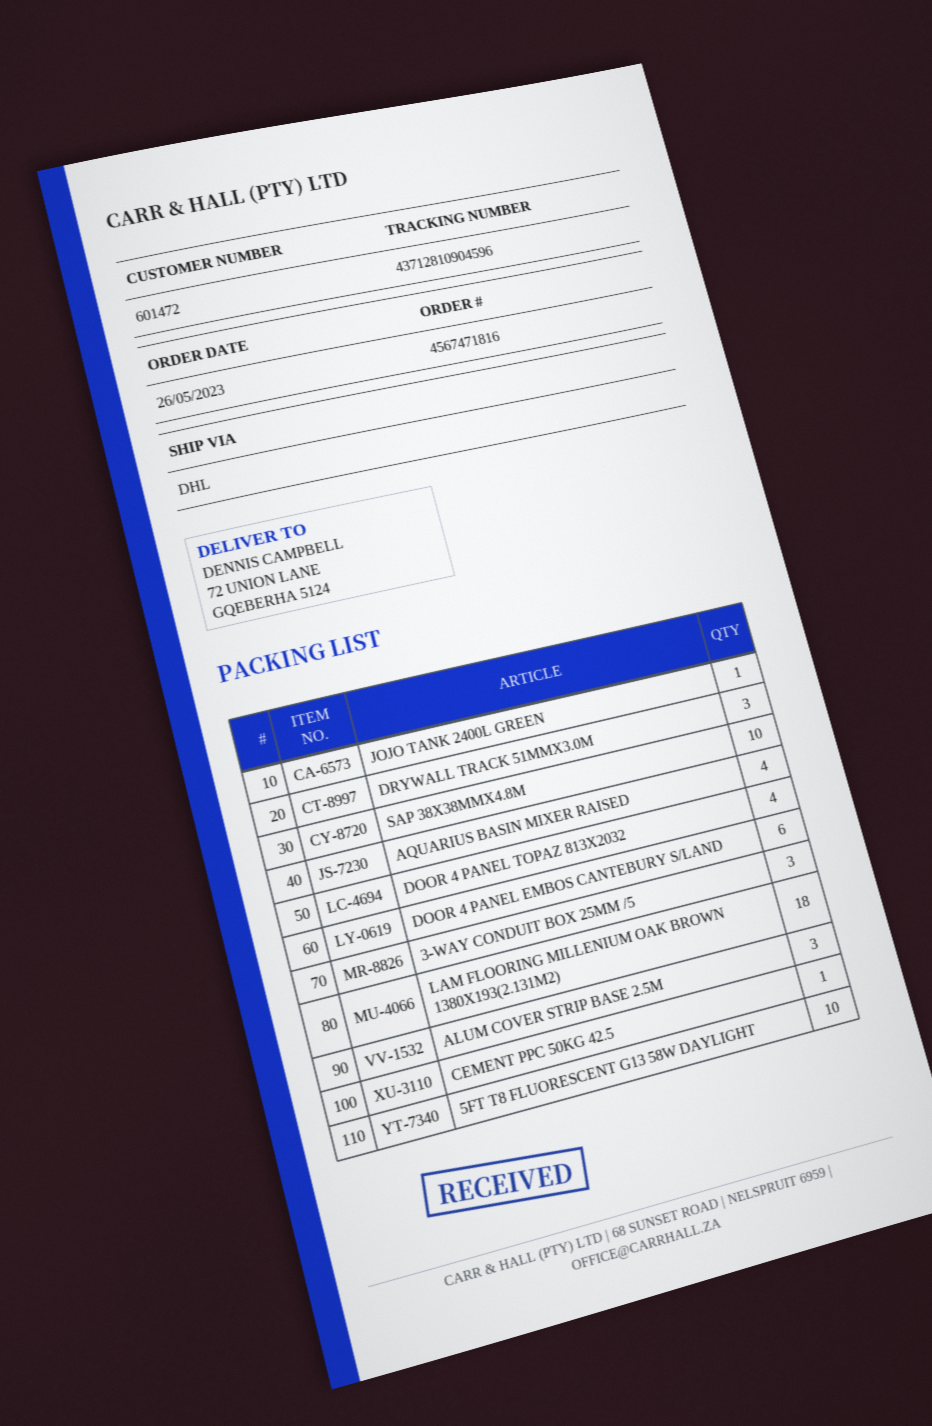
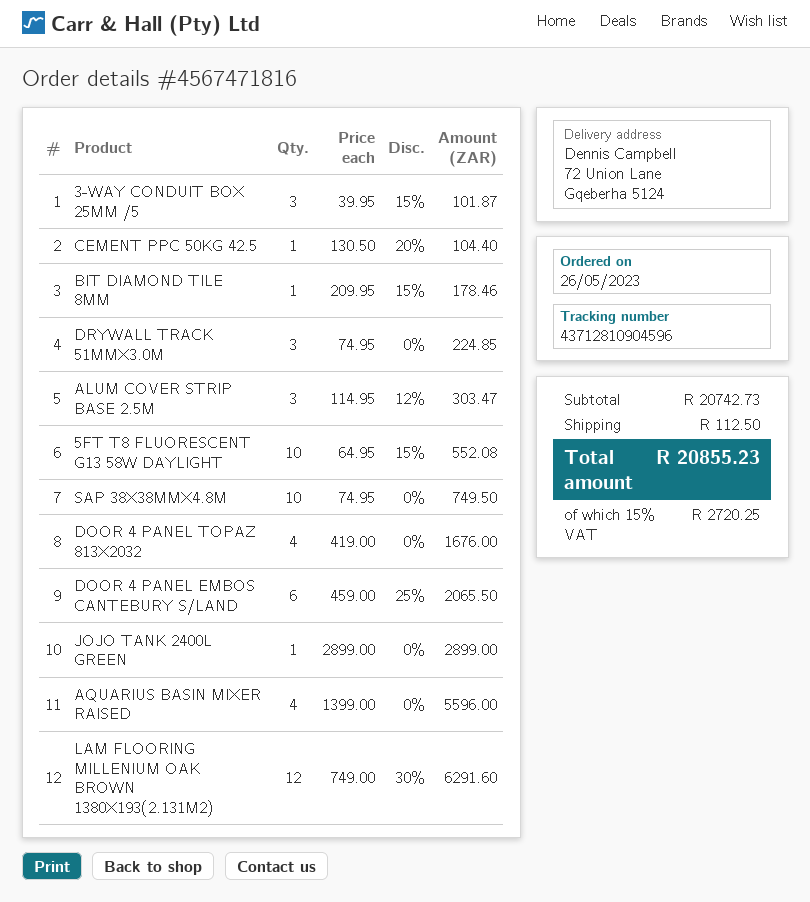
LAM FLOORING MILLENIUM OAK BROWN 1380X193(2.131M2): 18 -> 12
BIT DIAMOND TILE 8MM: none -> 1

